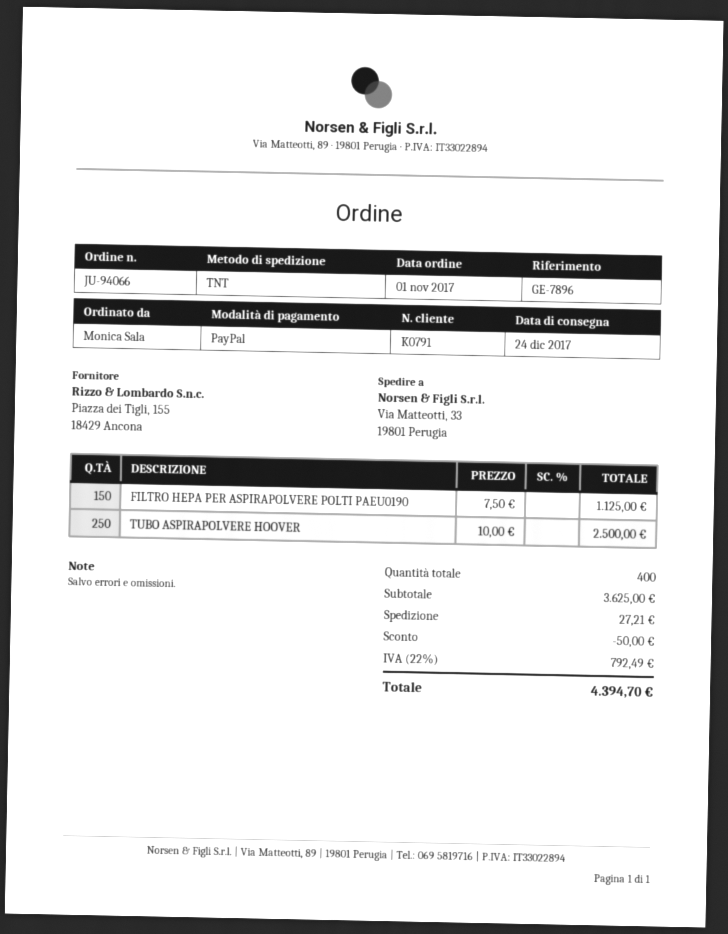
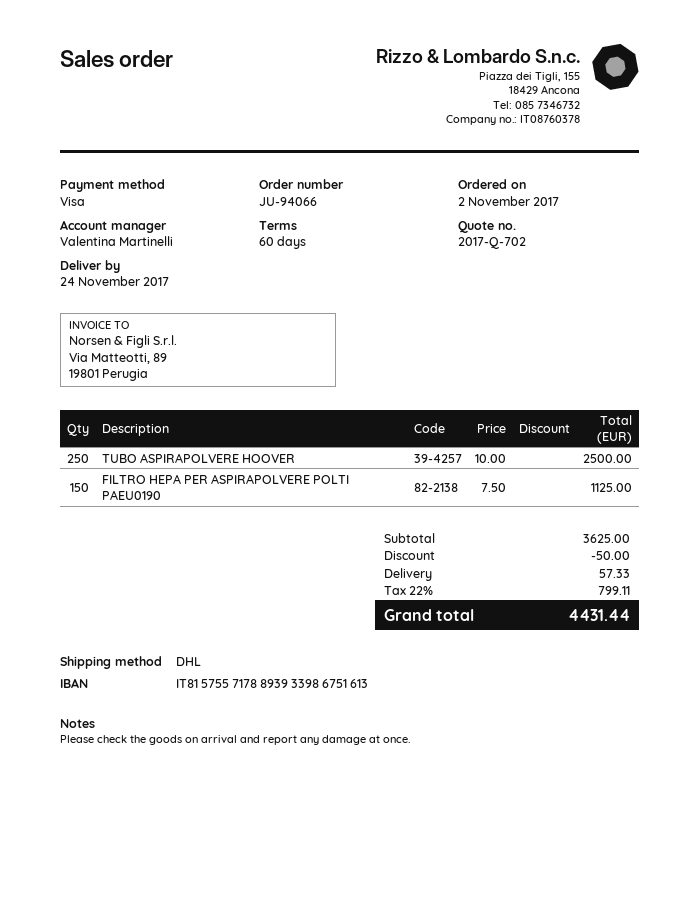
order date: 2017-11-01 -> 2017-11-02
delivery date: 2017-12-24 -> 2017-11-24
payment method: PayPal -> Visa
shipping method: TNT -> DHL
shipping: 27.21 -> 57.33
tax: 22% = 792.49 -> 22% = 799.11
total: 4394.70 -> 4431.44

